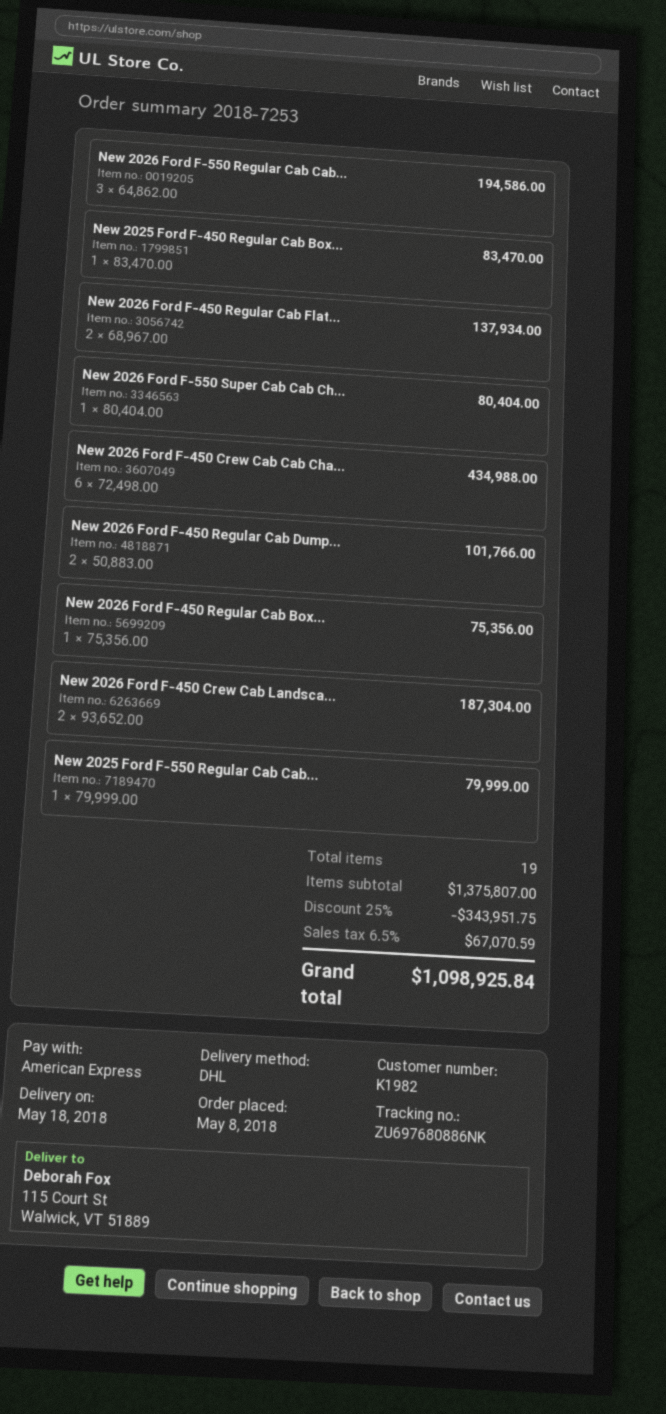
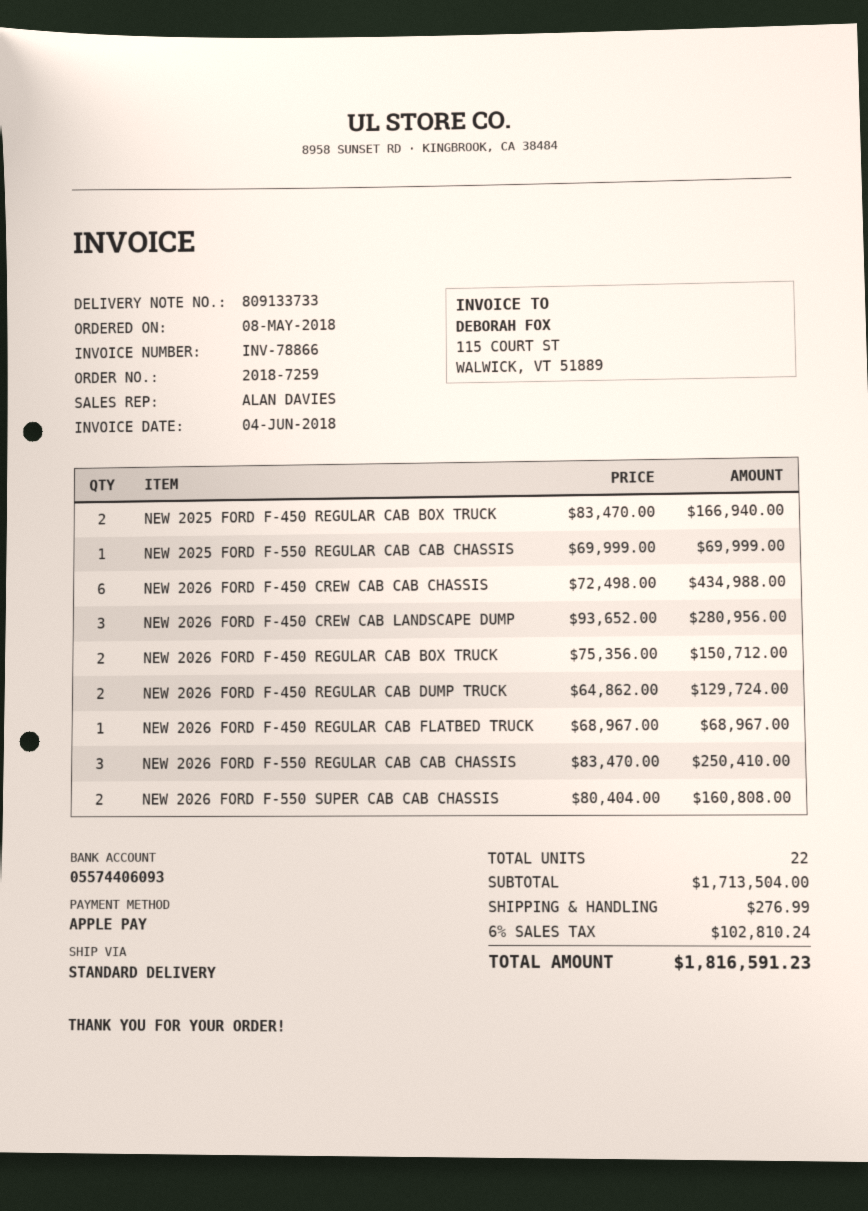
order number: 2018-7253 -> 2018-7259
payment method: American Express -> Apple Pay
shipping method: DHL -> standard
New 2026 Ford F-550 Regular Cab Cab...: 3 x 64862.00 = 194586.00 -> 3 x 83470.00 = 250410.00
New 2025 Ford F-450 Regular Cab Box...: 1 x 83470.00 = 83470.00 -> 2 x 83470.00 = 166940.00
New 2026 Ford F-450 Regular Cab Flat...: 2 x 68967.00 = 137934.00 -> 1 x 68967.00 = 68967.00
New 2026 Ford F-550 Super Cab Cab Ch...: 1 x 80404.00 = 80404.00 -> 2 x 80404.00 = 160808.00
New 2026 Ford F-450 Regular Cab Dump...: 2 x 50883.00 = 101766.00 -> 2 x 64862.00 = 129724.00
New 2026 Ford F-450 Regular Cab Box...: 1 x 75356.00 = 75356.00 -> 2 x 75356.00 = 150712.00
New 2026 Ford F-450 Crew Cab Landsca...: 2 x 93652.00 = 187304.00 -> 3 x 93652.00 = 280956.00
New 2025 Ford F-550 Regular Cab Cab...: 1 x 79999.00 = 79999.00 -> 1 x 69999.00 = 69999.00
total quantity: 19 -> 22
subtotal: 1375807.00 -> 1713504.00
discount: 25% = 343951.75 -> none
shipping: none -> 276.99
tax: 6.5% = 67070.59 -> 6% = 102810.24
total: 1098925.84 -> 1816591.23

